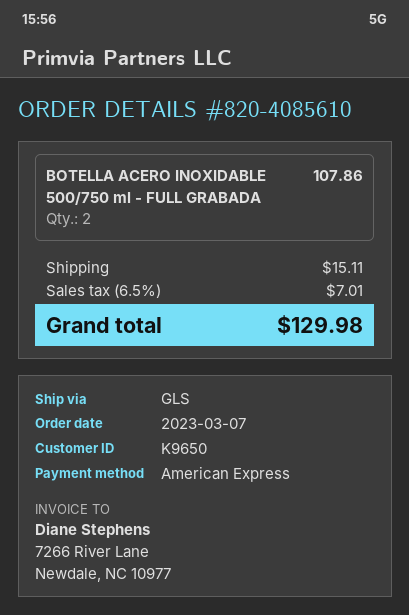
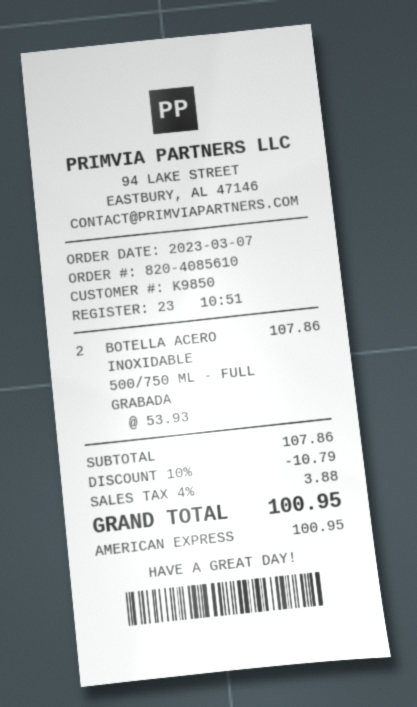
customer number: K9650 -> K9850
discount: none -> 10% = 10.79
shipping: 15.11 -> none
tax: 6.5% = 7.01 -> 4% = 3.88
total: 129.98 -> 100.95

